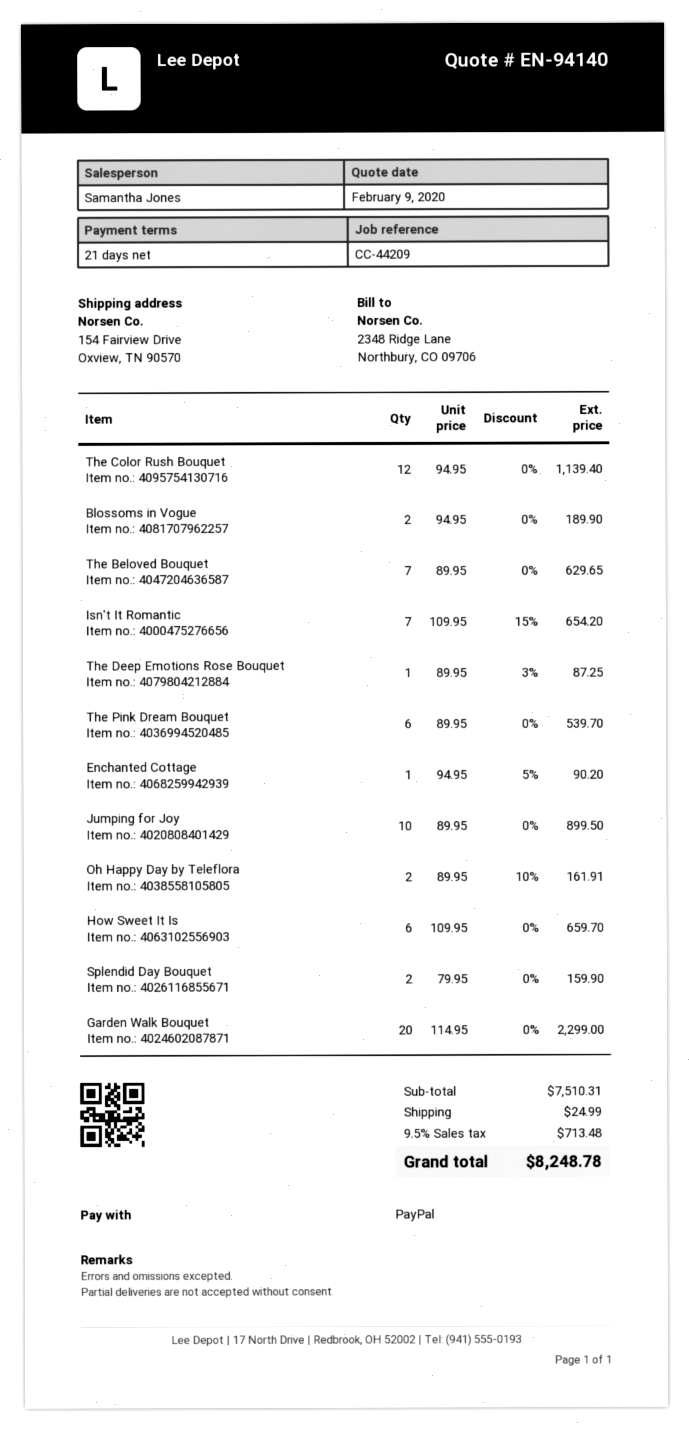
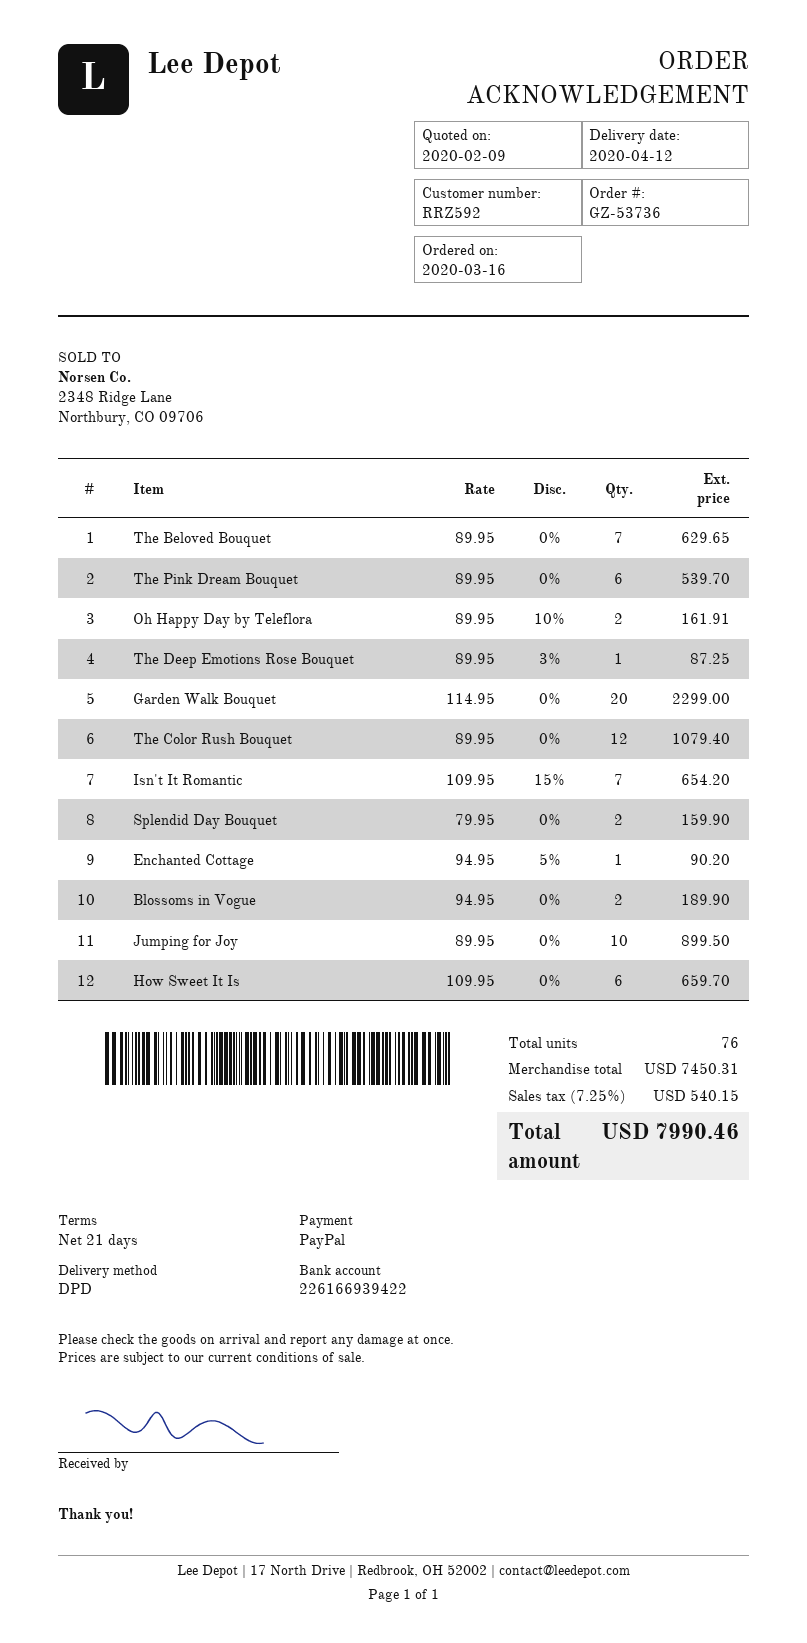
The Color Rush Bouquet: 12 x 94.95 = 1139.40 -> 12 x 89.95 = 1079.40
subtotal: 7510.31 -> 7450.31
shipping: 24.99 -> none
tax: 9.5% = 713.48 -> 7.25% = 540.15
total: 8248.78 -> 7990.46

